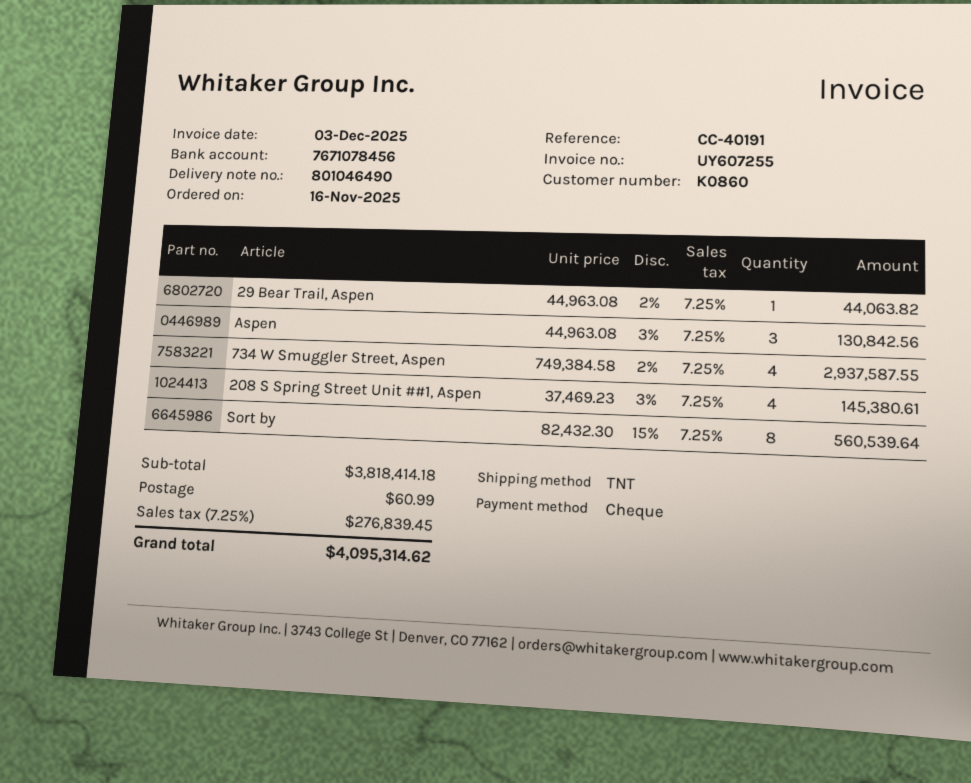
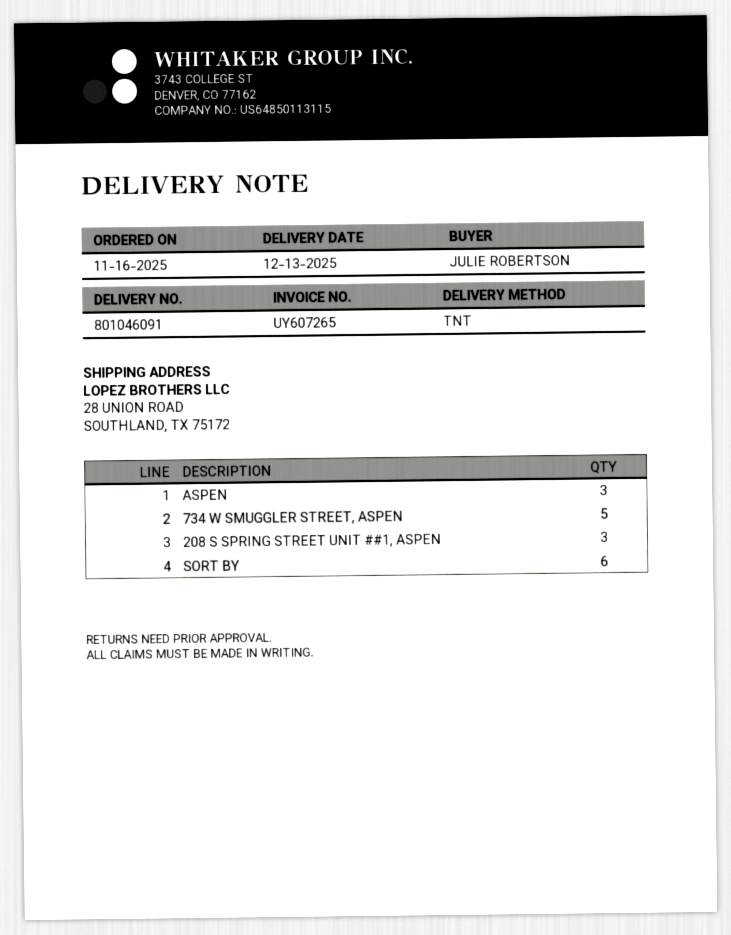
delivery note number: 801046490 -> 801046091
invoice number: UY607255 -> UY607265
29 Bear Trail, Aspen: 1 -> none
734 W Smuggler Street, Aspen: 4 -> 5
208 S Spring Street Unit ##1, Aspen: 4 -> 3
Sort by: 8 -> 6

